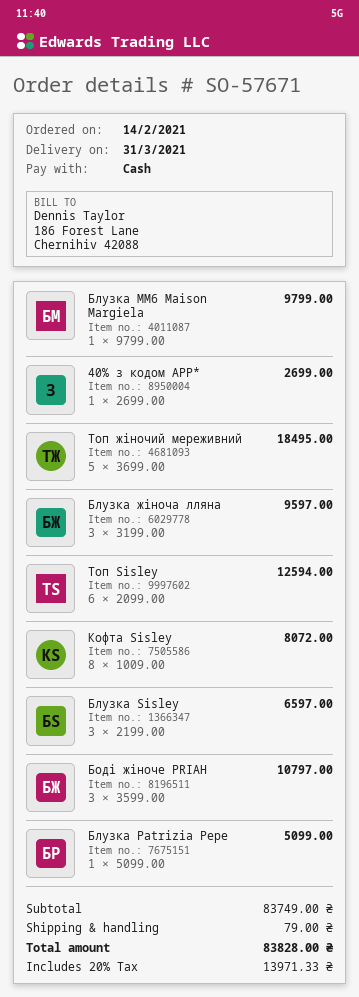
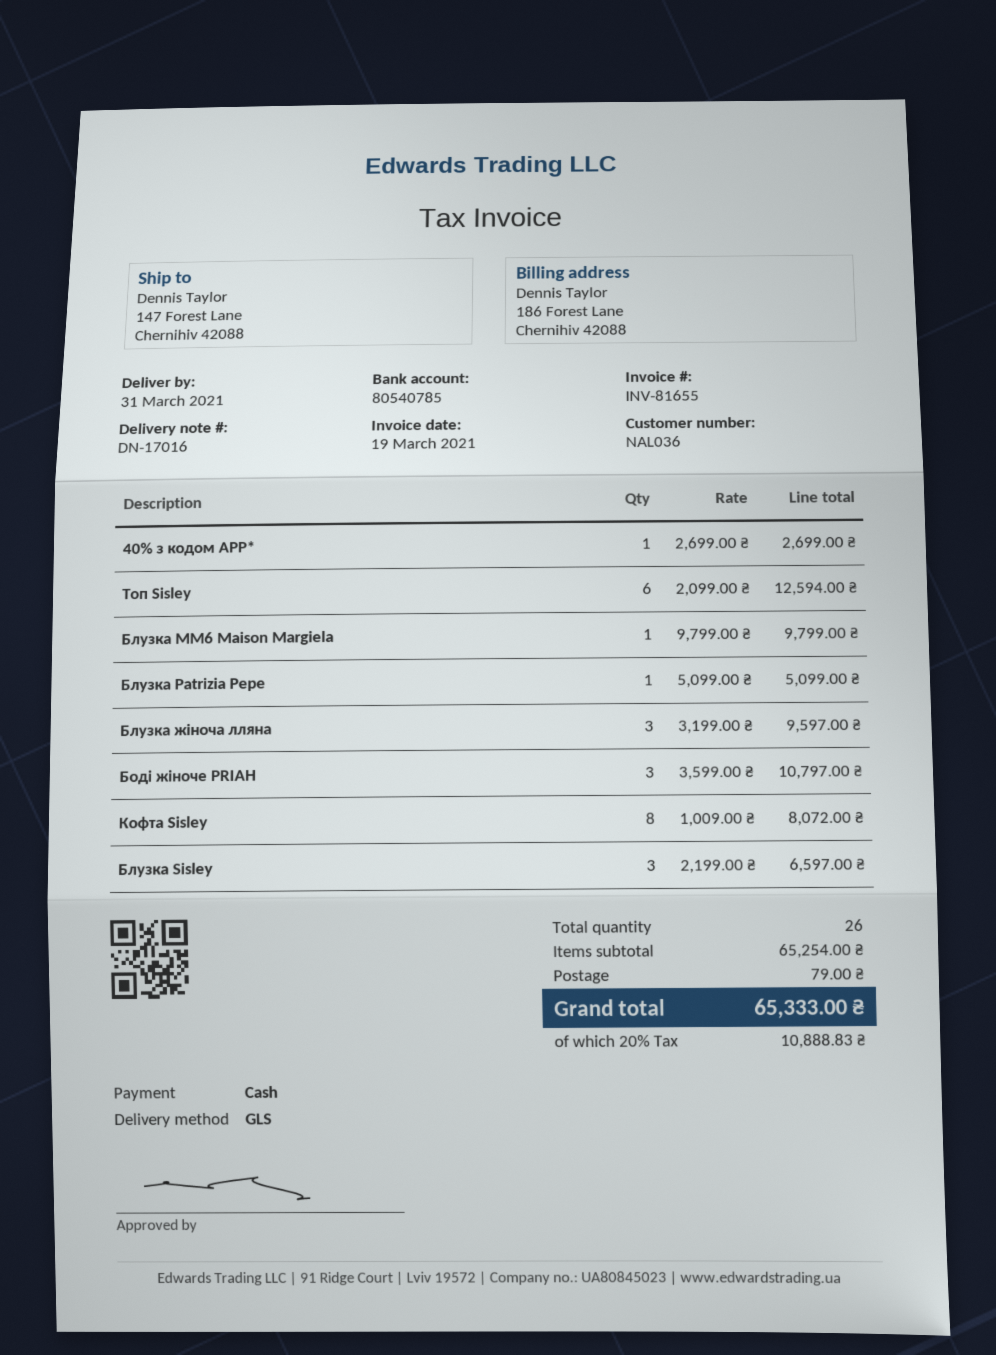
Топ жіночий мереживний: 5 x 3699.00 = 18495.00 -> none
subtotal: 83749.00 -> 65254.00
tax: 20% = 13971.33 -> 20% = 10888.83
total: 83828.00 -> 65333.00

